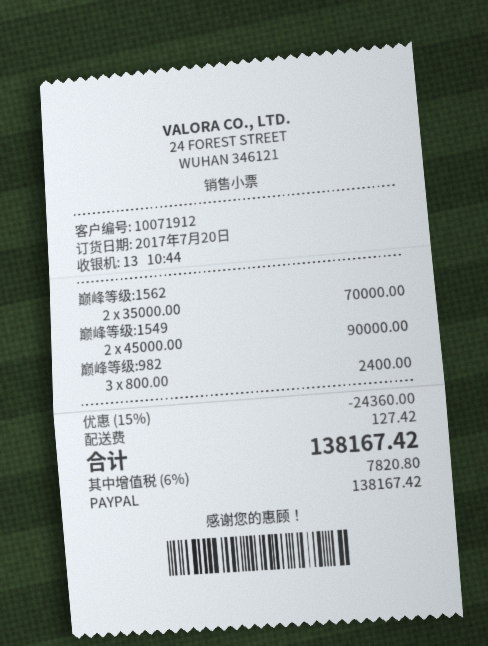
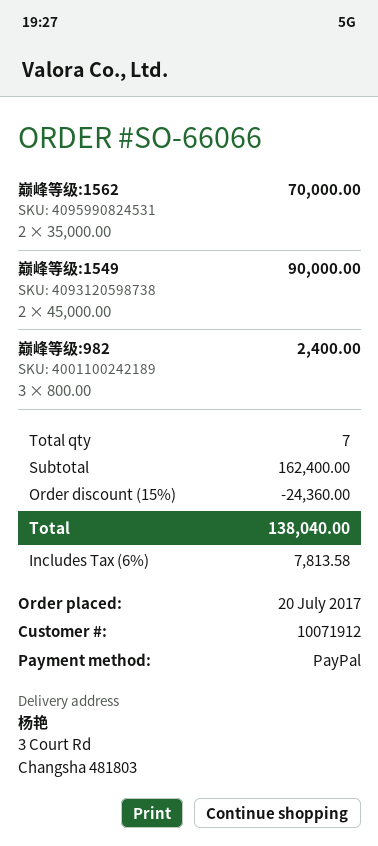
shipping: 127.42 -> none
tax: 6% = 7820.80 -> 6% = 7813.58
total: 138167.42 -> 138040.00

